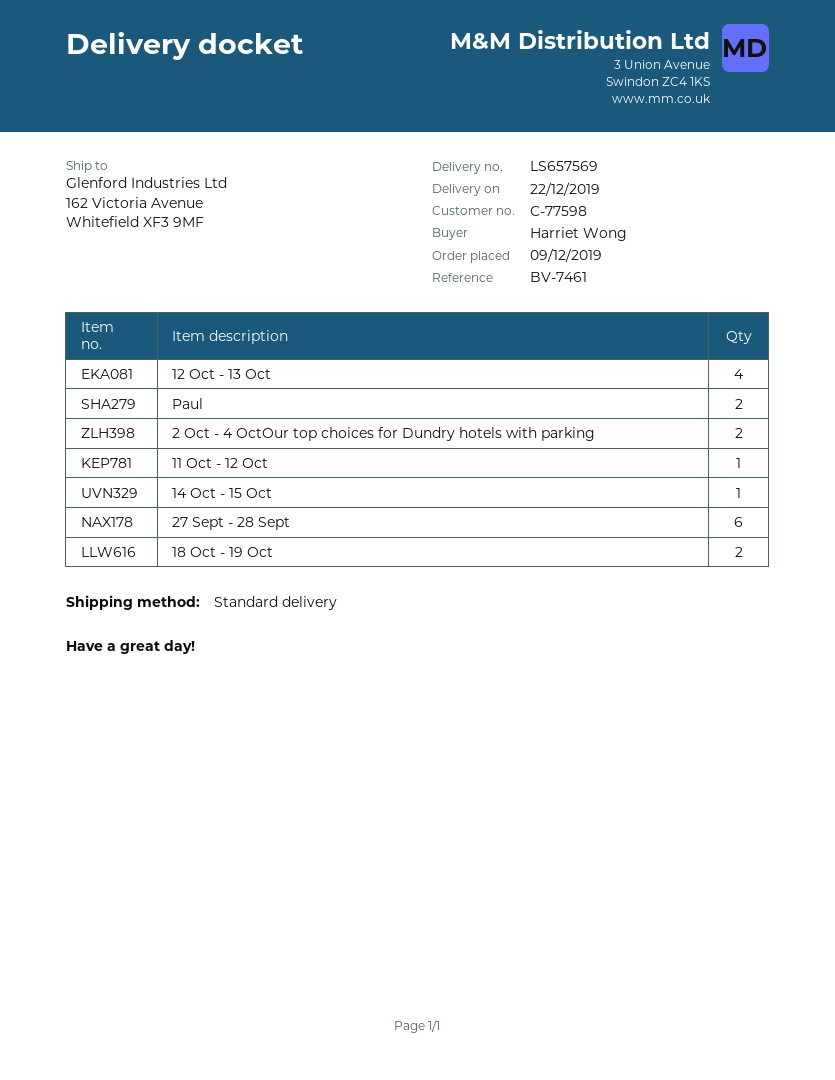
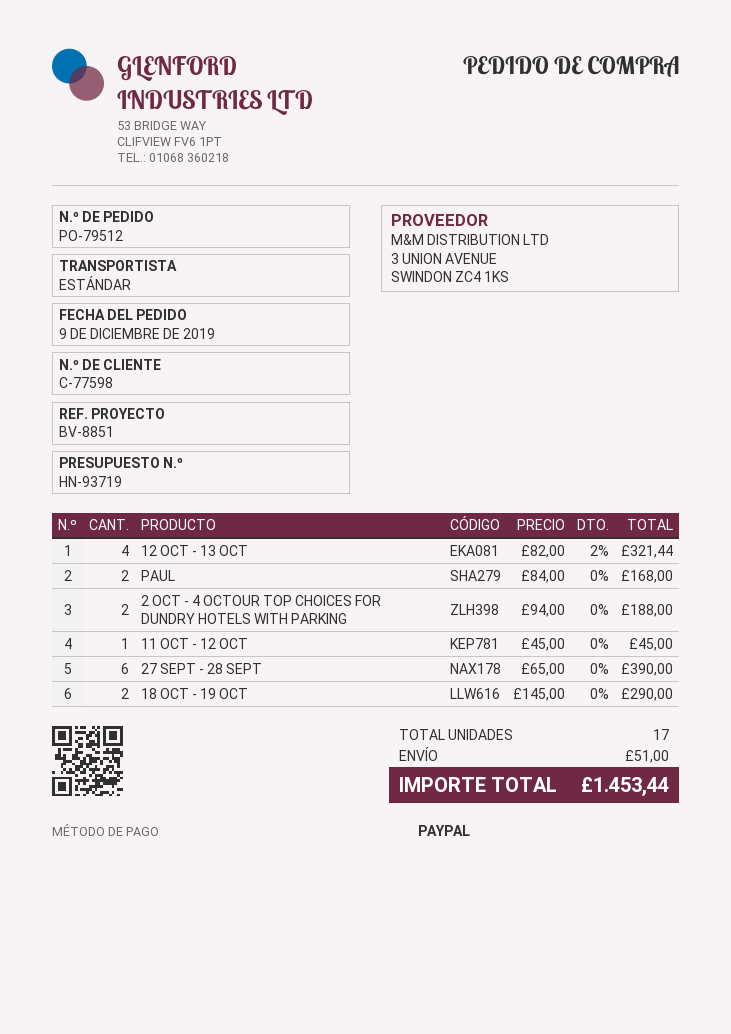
reference: BV-7461 -> BV-8851
14 Oct - 15 Oct: 1 -> none

